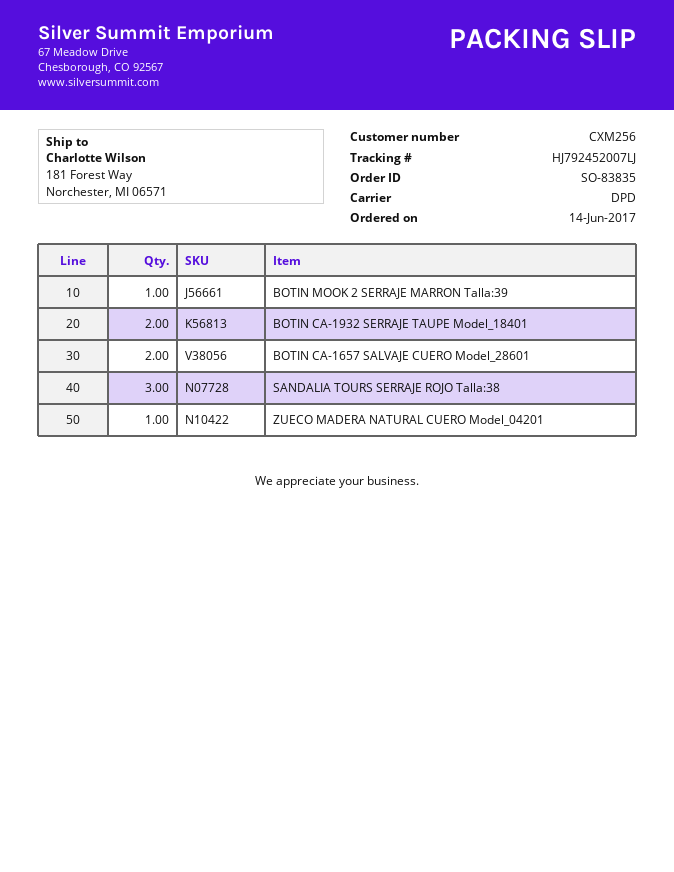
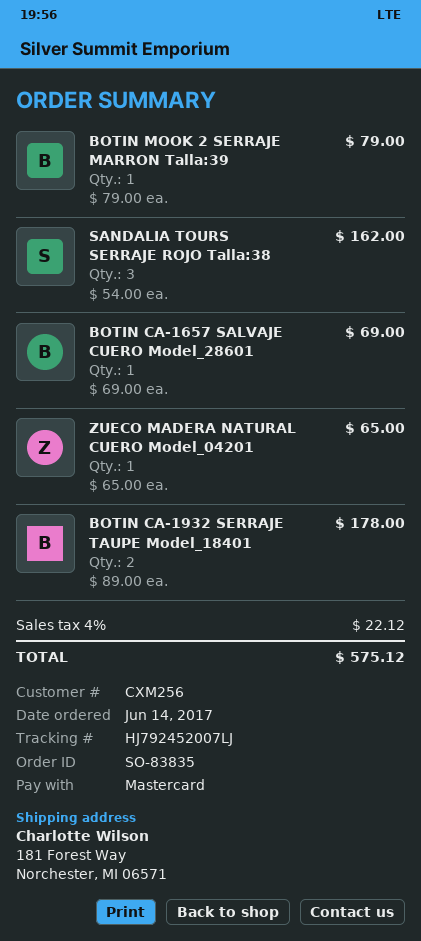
BOTIN CA-1657 SALVAJE CUERO Model_28601: 2 -> 1

